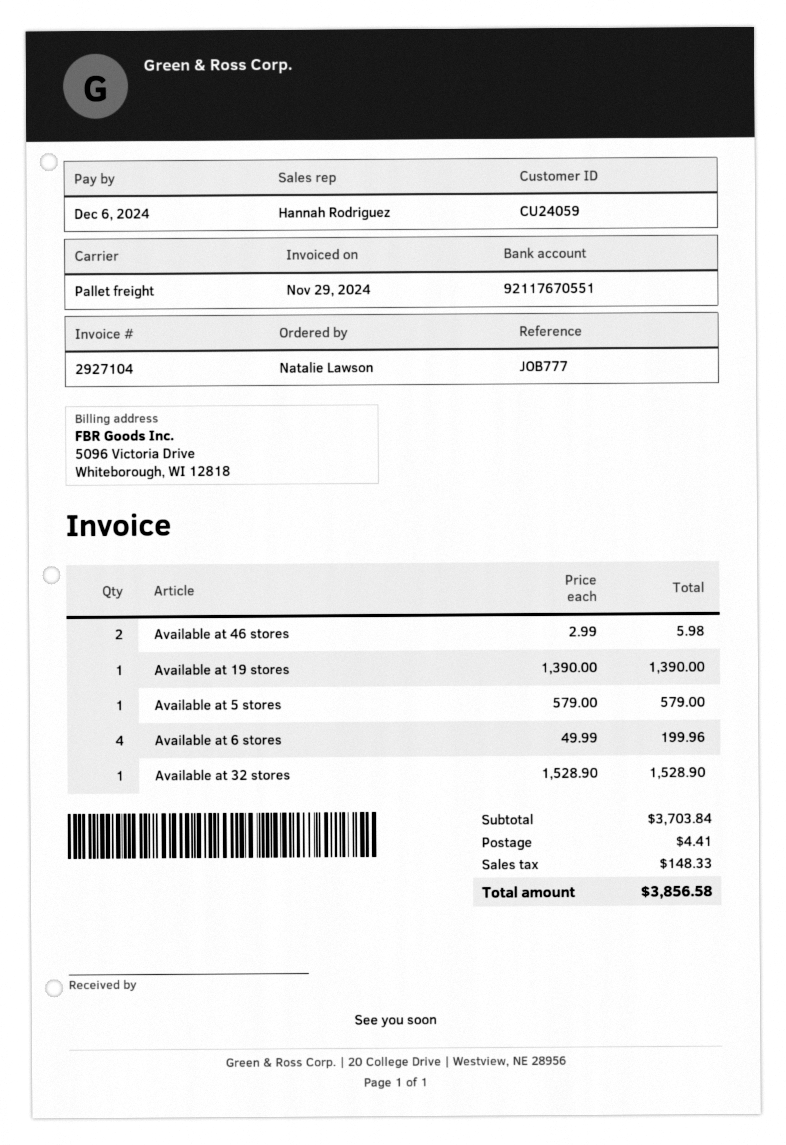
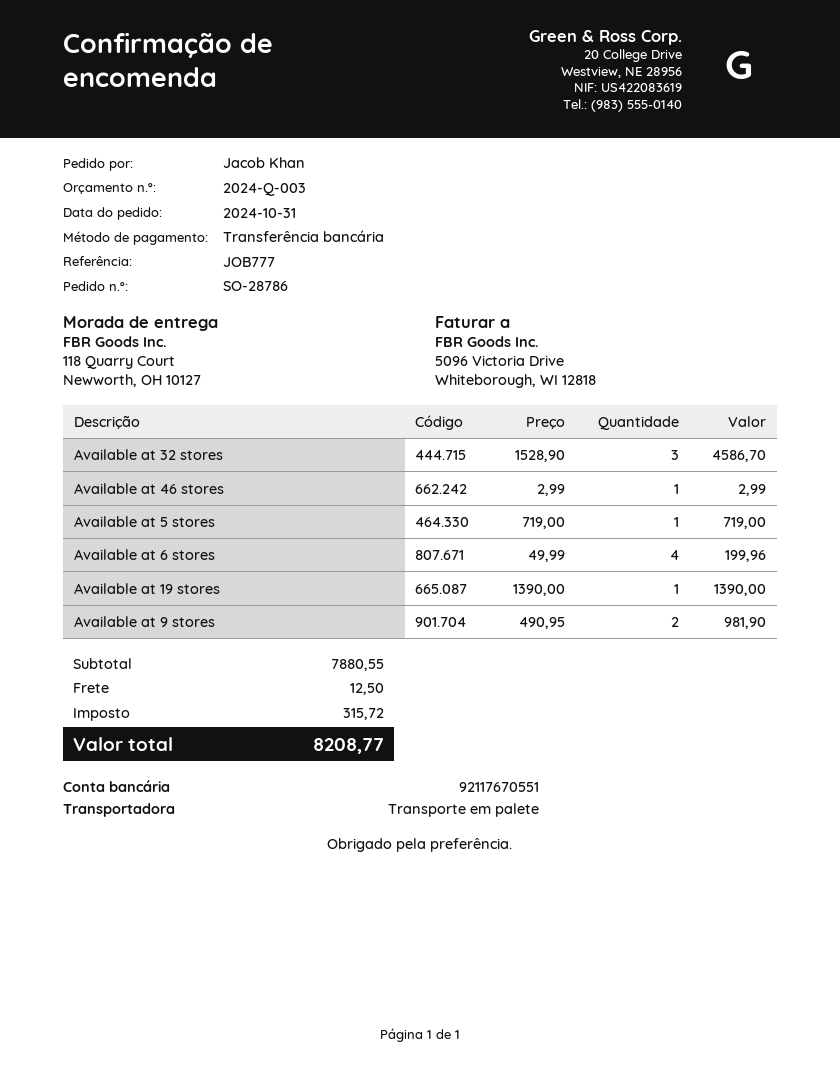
ordered by: Natalie Lawson -> Jacob Khan
Available at 46 stores: 2 x 2.99 = 5.98 -> 1 x 2.99 = 2.99
Available at 5 stores: 1 x 579.00 = 579.00 -> 1 x 719.00 = 719.00
Available at 32 stores: 1 x 1528.90 = 1528.90 -> 3 x 1528.90 = 4586.70
Available at 9 stores: none -> 2 x 490.95 = 981.90
subtotal: 3703.84 -> 7880.55
shipping: 4.41 -> 12.50
tax: 148.33 -> 315.72
total: 3856.58 -> 8208.77

